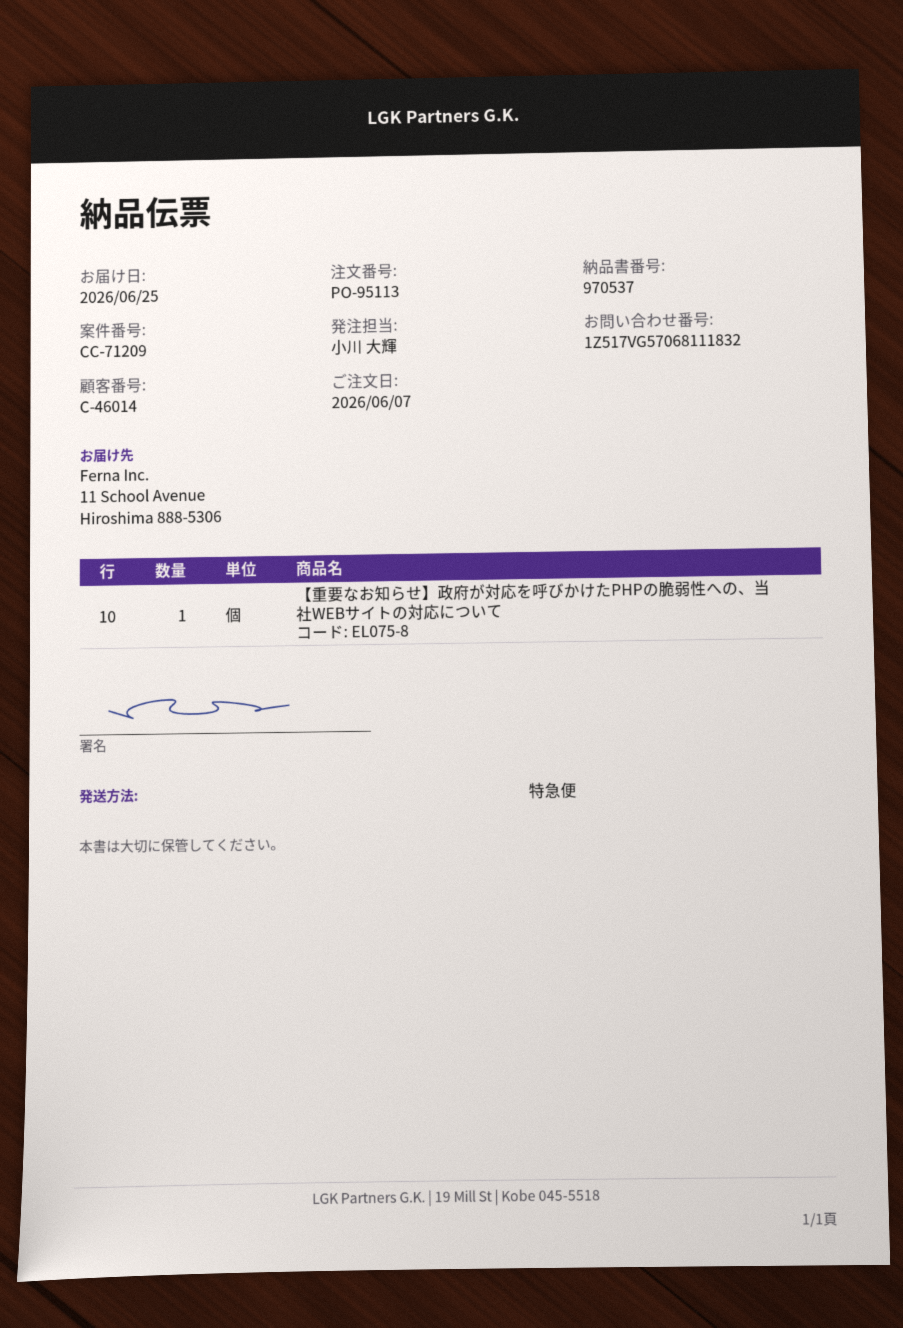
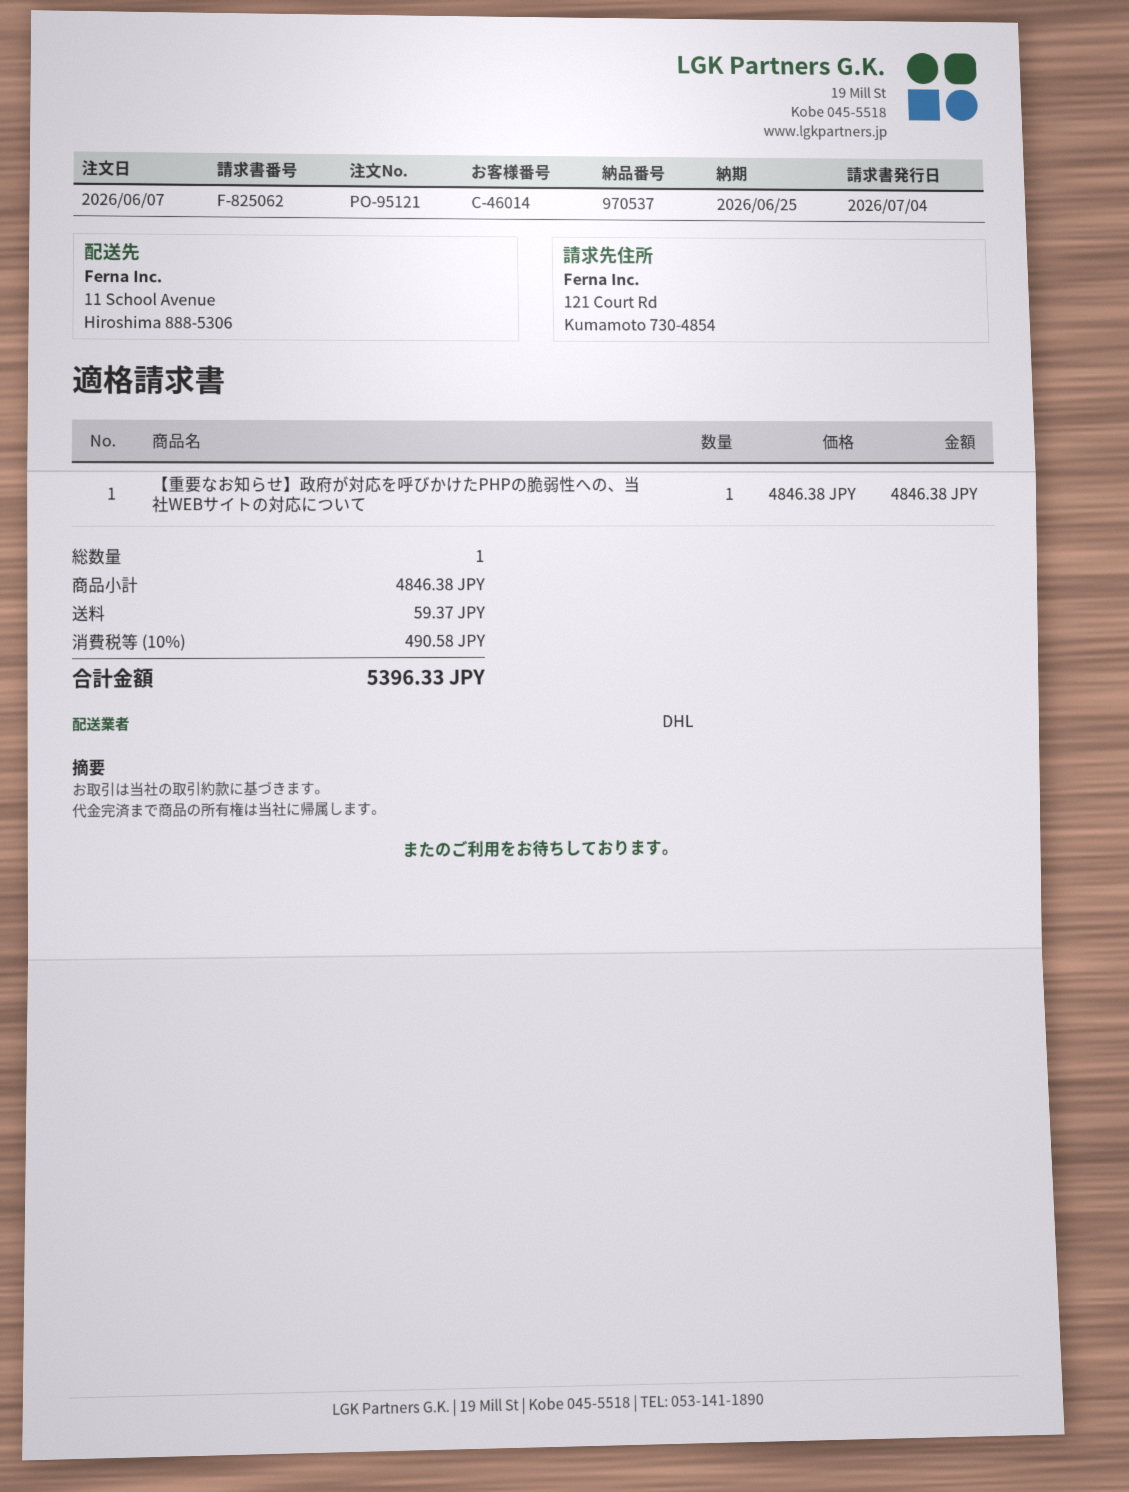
order number: PO-95113 -> PO-95121
shipping method: express -> DHL

